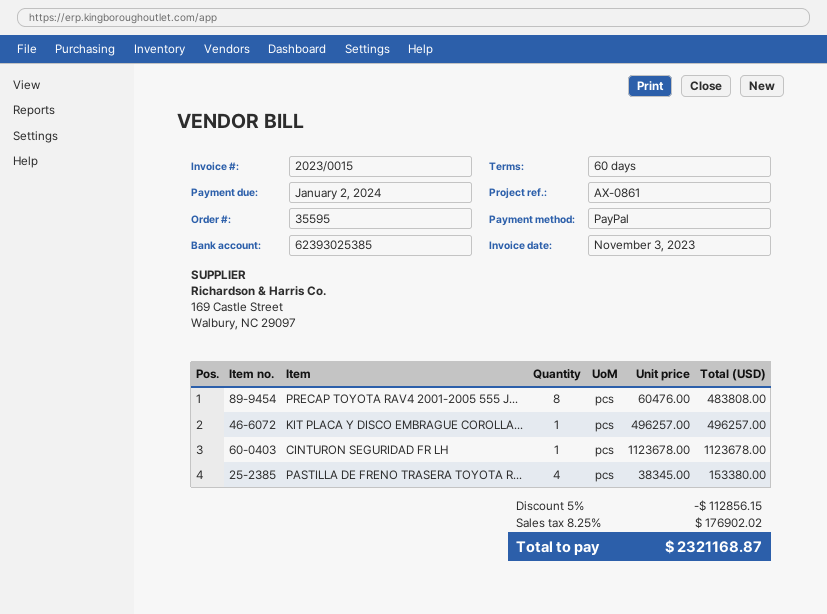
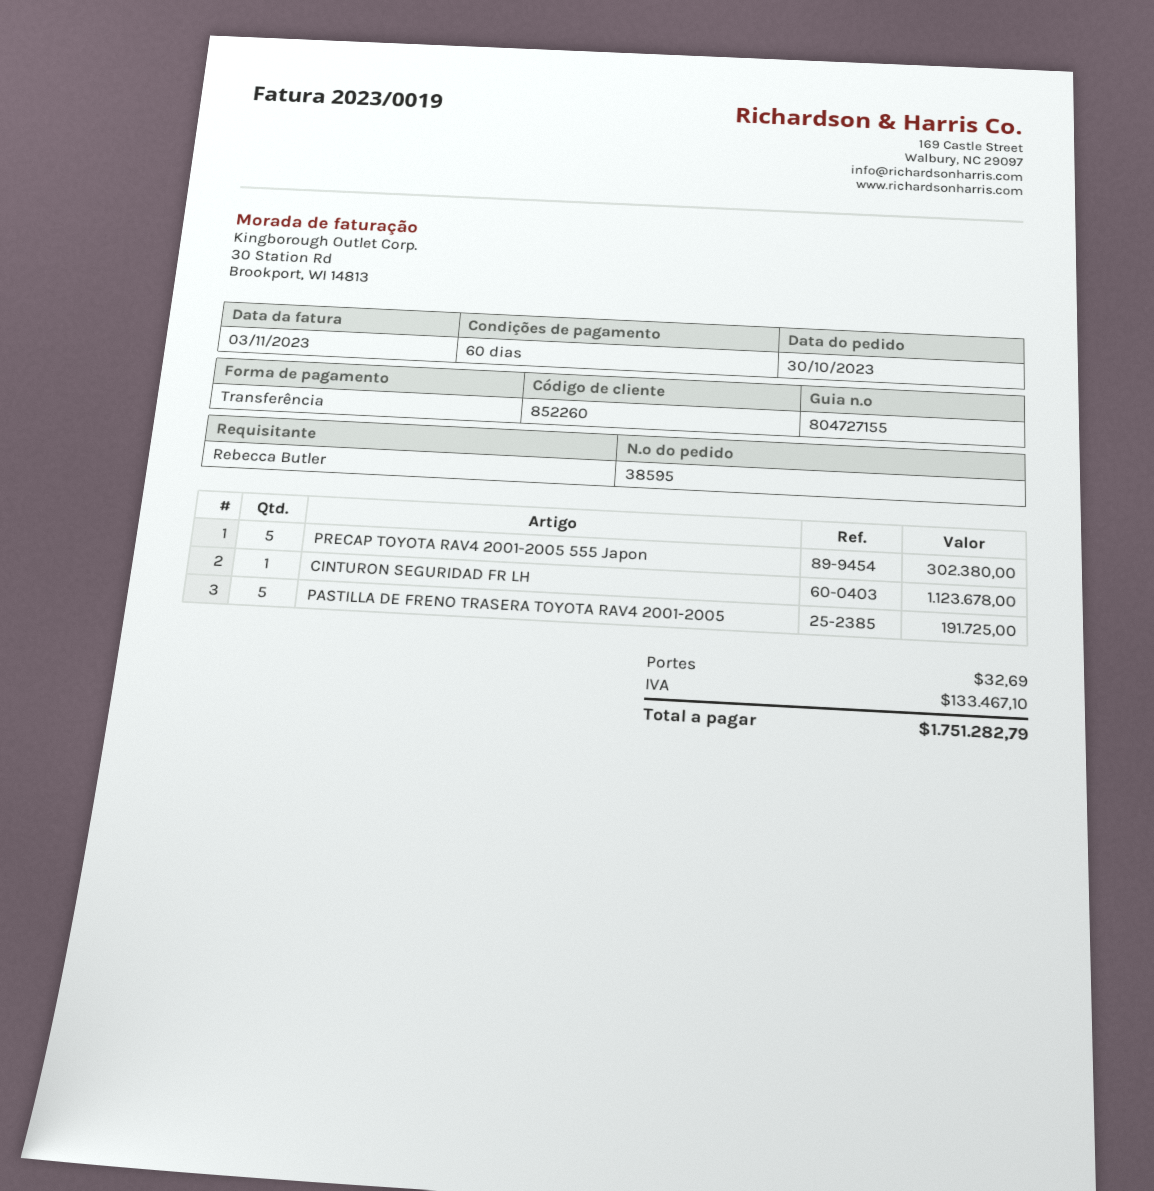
order number: 35595 -> 38595
invoice number: 2023/0015 -> 2023/0019
payment method: PayPal -> bank transfer
PRECAP TOYOTA RAV4 2001-2005 555 J...: 8 for 483808.00 -> 5 for 302380.00
KIT PLACA Y DISCO EMBRAGUE COROLLA...: 1 for 496257.00 -> none
PASTILLA DE FRENO TRASERA TOYOTA R...: 4 for 153380.00 -> 5 for 191725.00
discount: 5% = 112856.15 -> none
shipping: none -> 32.69
tax: 176902.02 -> 133467.10
total: 2321168.87 -> 1751282.79

